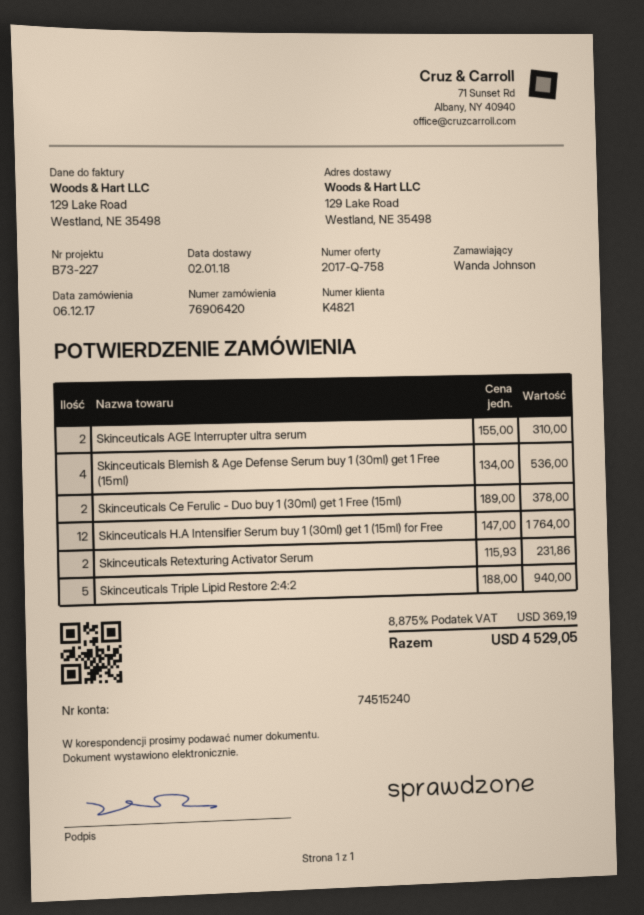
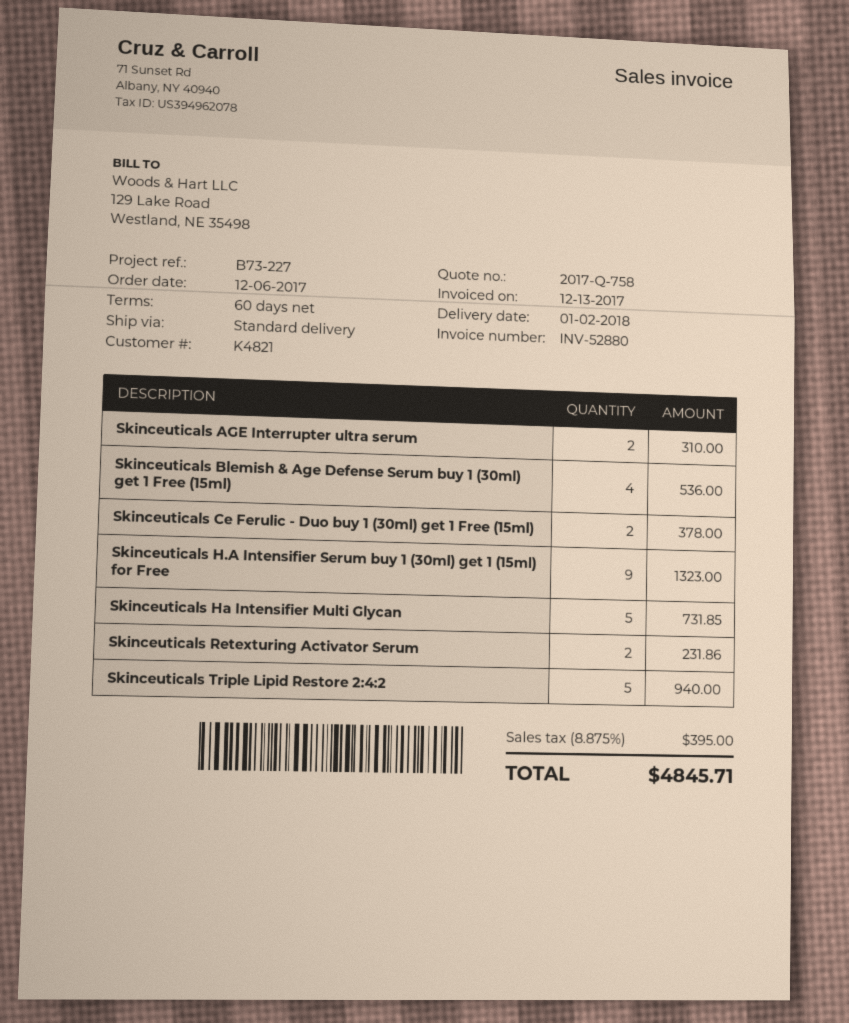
Skinceuticals H.A Intensifier Serum buy 1 (30ml) get 1 (15ml) for Free: 12 for 1764.00 -> 9 for 1323.00
Skinceuticals Ha Intensifier Multi Glycan: none -> 5 for 731.85
tax: 8.875% = 369.19 -> 8.875% = 395.00
total: 4529.05 -> 4845.71

